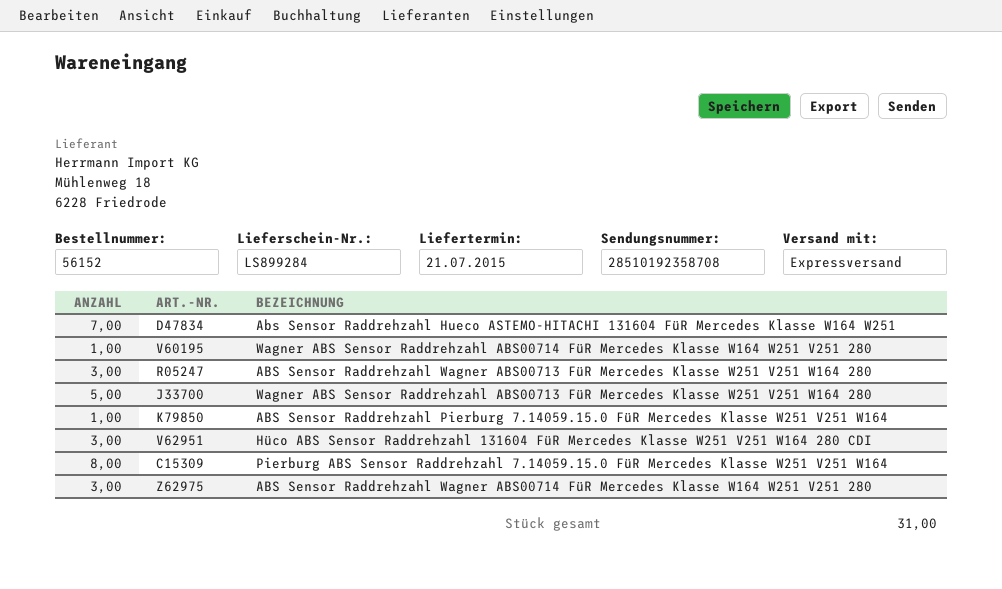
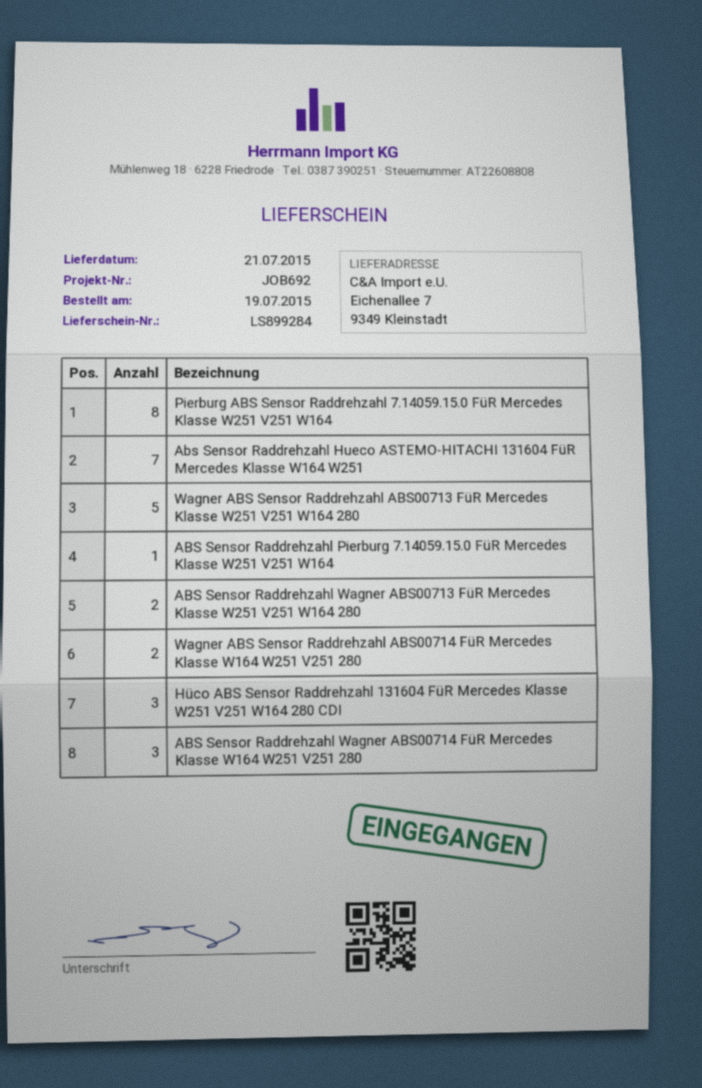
Wagner ABS Sensor Raddrehzahl ABS00714 FüR Mercedes Klasse W164 W251 V251 280: 1 -> 2
ABS Sensor Raddrehzahl Wagner ABS00713 FüR Mercedes Klasse W251 V251 W164 280: 3 -> 2

